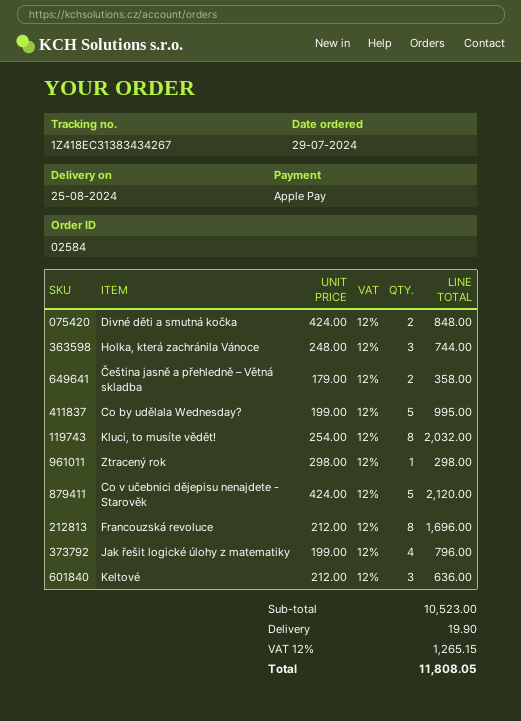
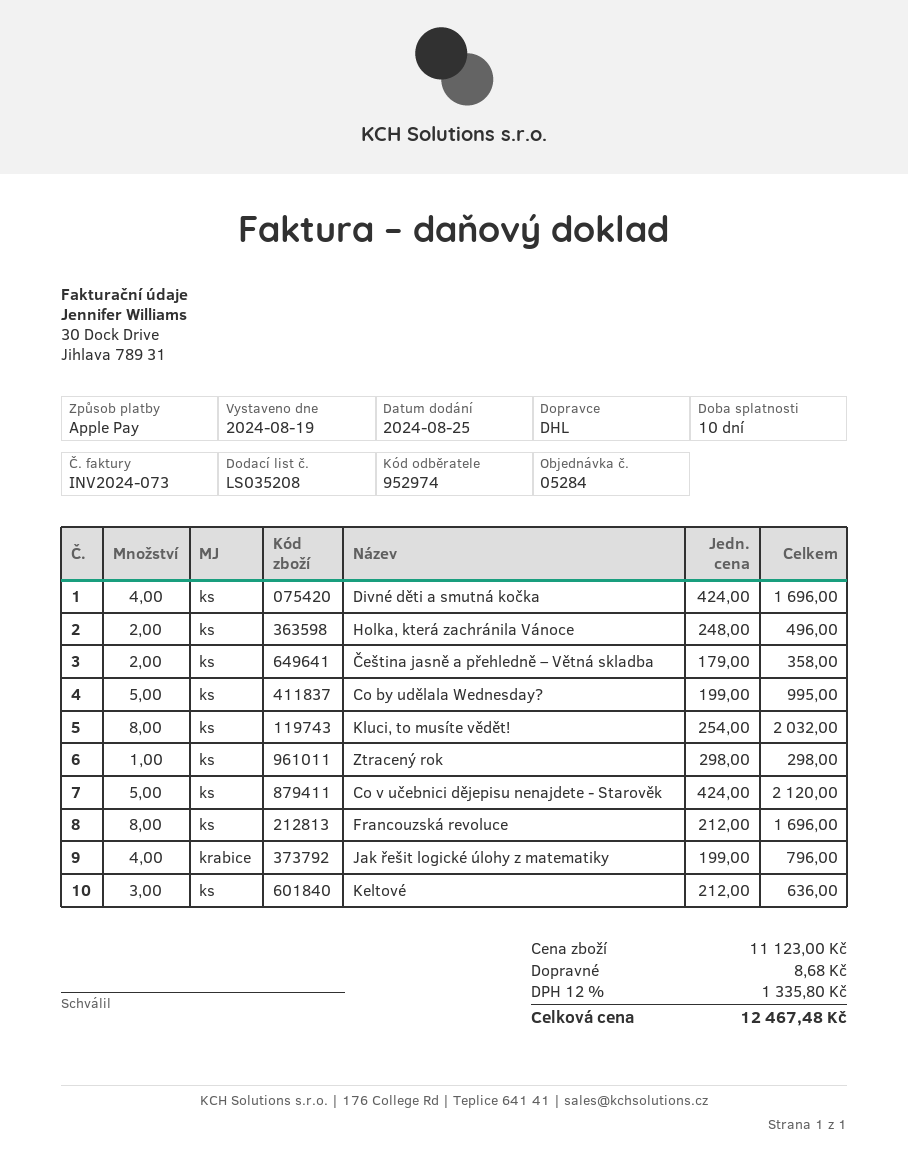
order number: 02584 -> 05284
Divné děti a smutná kočka: 2 x 424.00 = 848.00 -> 4 x 424.00 = 1696.00
Holka, která zachránila Vánoce: 3 x 248.00 = 744.00 -> 2 x 248.00 = 496.00
subtotal: 10523.00 -> 11123.00
shipping: 19.90 -> 8.68
tax: 12% = 1265.15 -> 12% = 1335.80
total: 11808.05 -> 12467.48

